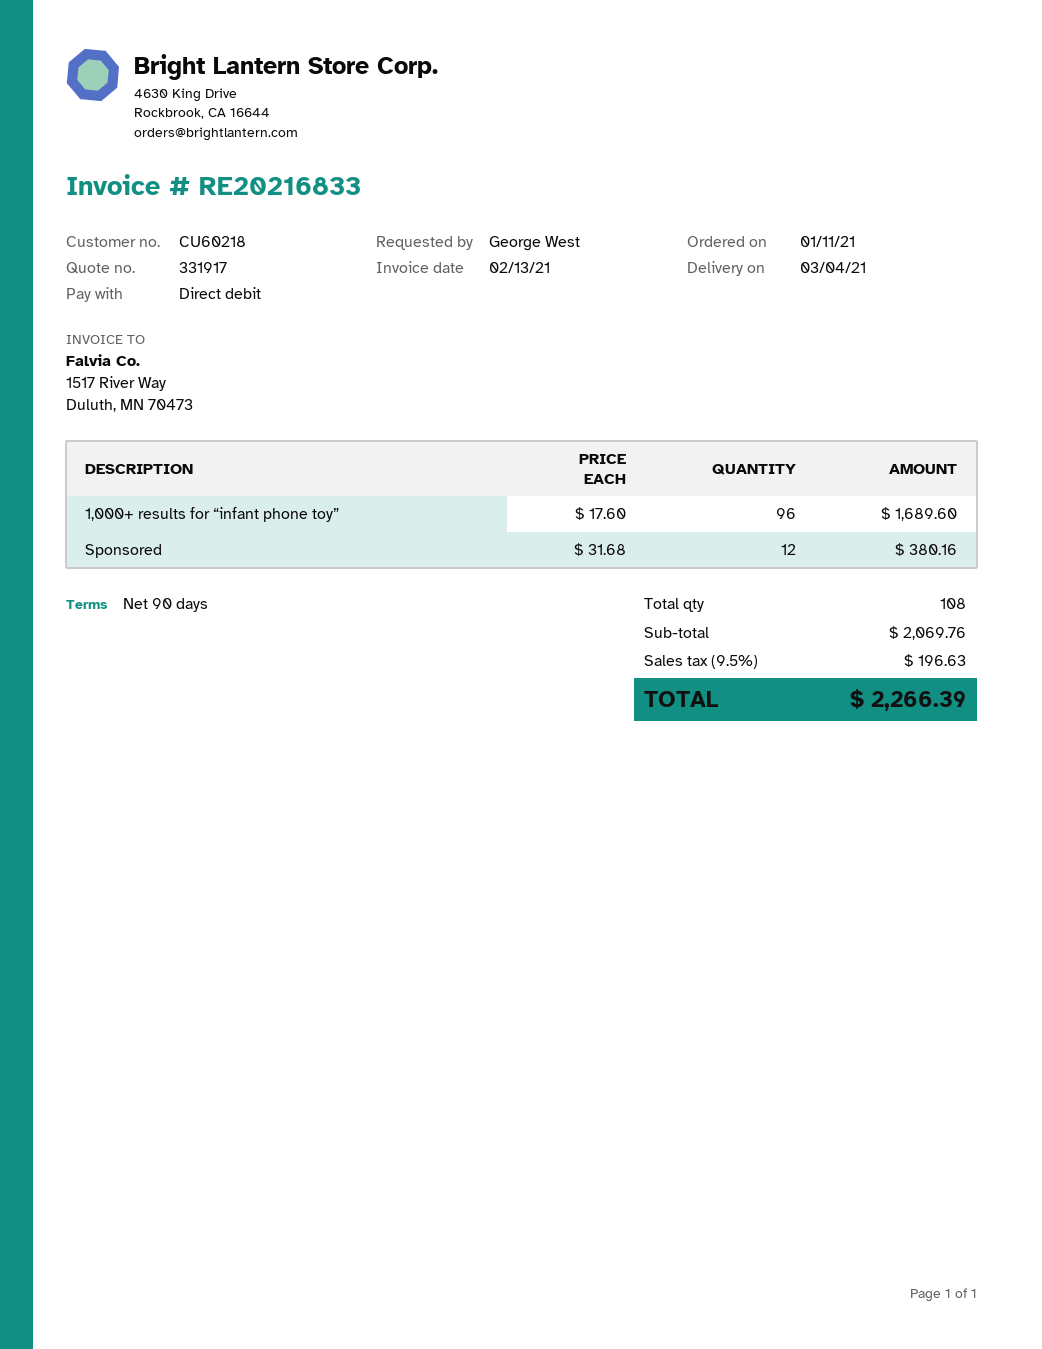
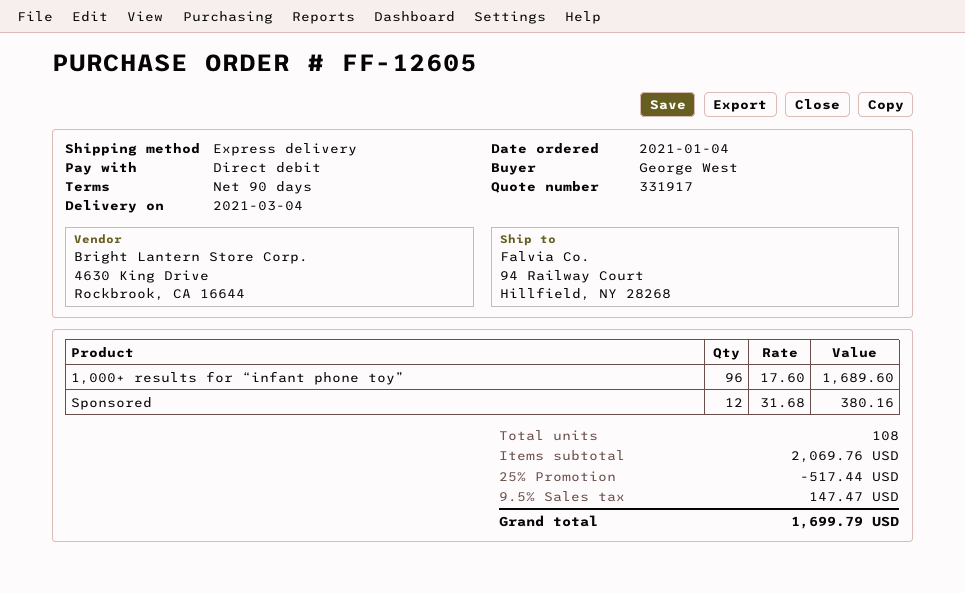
order date: 2021-01-11 -> 2021-01-04
discount: none -> 25% = 517.44
tax: 9.5% = 196.63 -> 9.5% = 147.47
total: 2266.39 -> 1699.79

